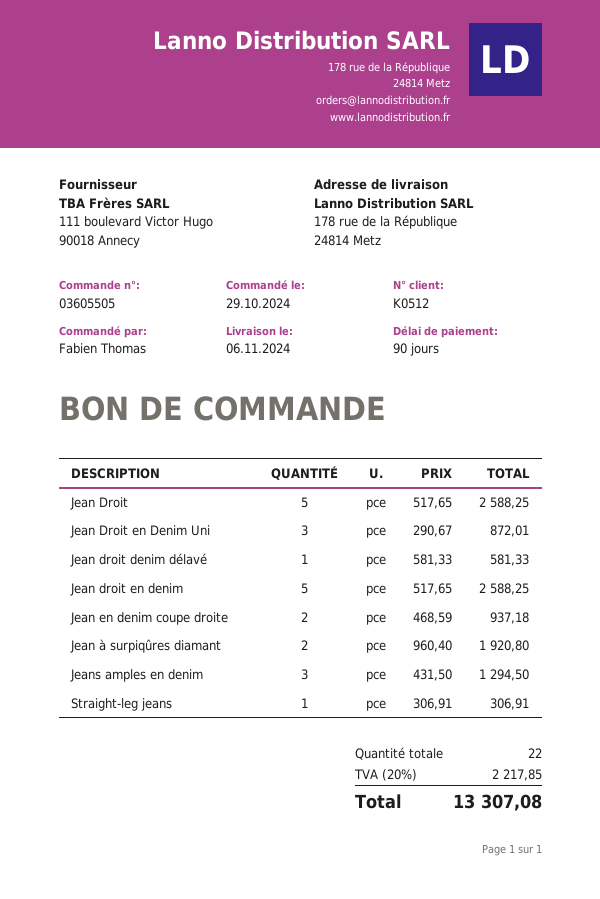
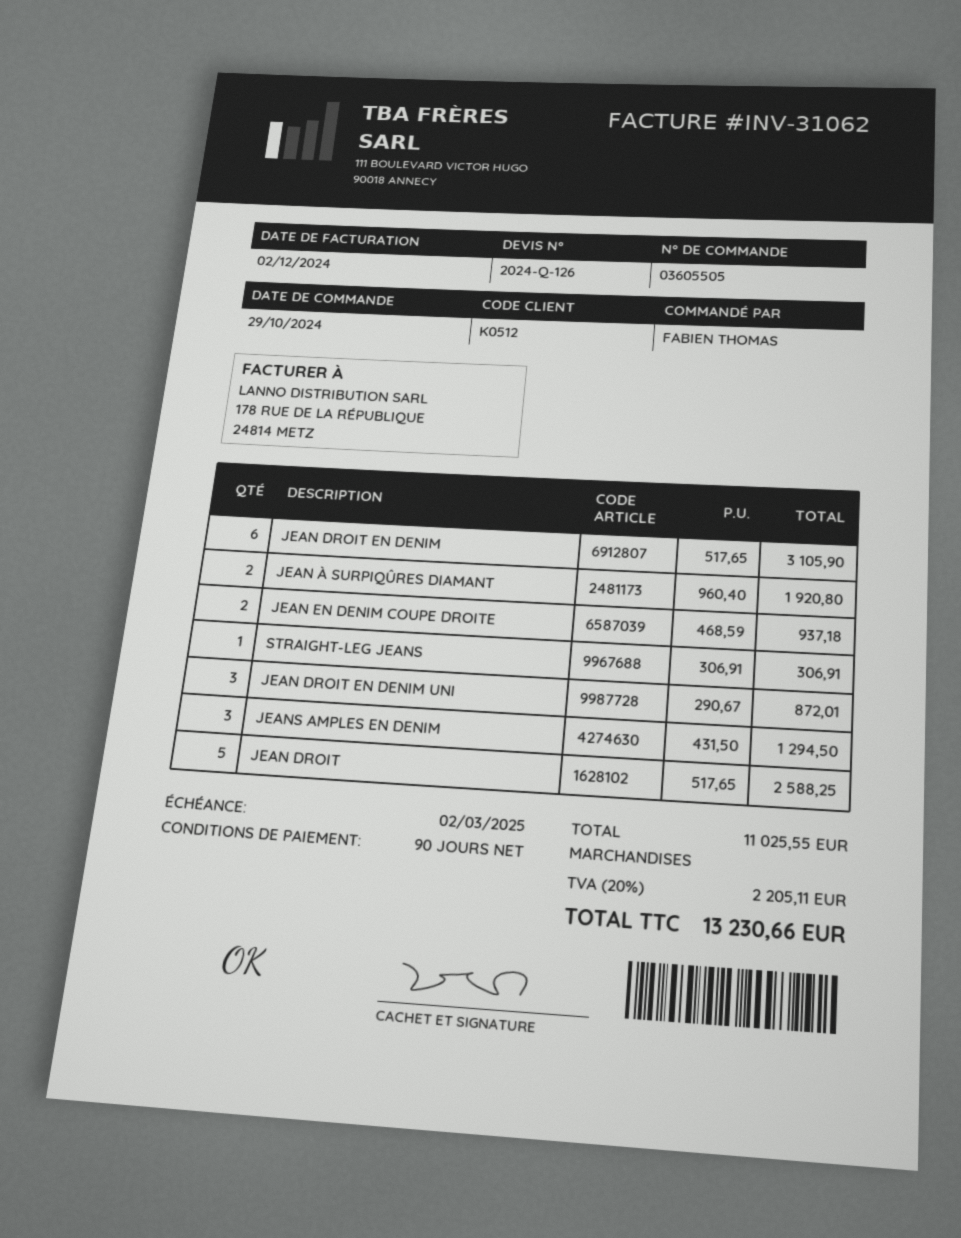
Jean droit denim délavé: 1 x 581.33 = 581.33 -> none
Jean droit en denim: 5 x 517.65 = 2588.25 -> 6 x 517.65 = 3105.90
tax: 20% = 2217.85 -> 20% = 2205.11
total: 13307.08 -> 13230.66

